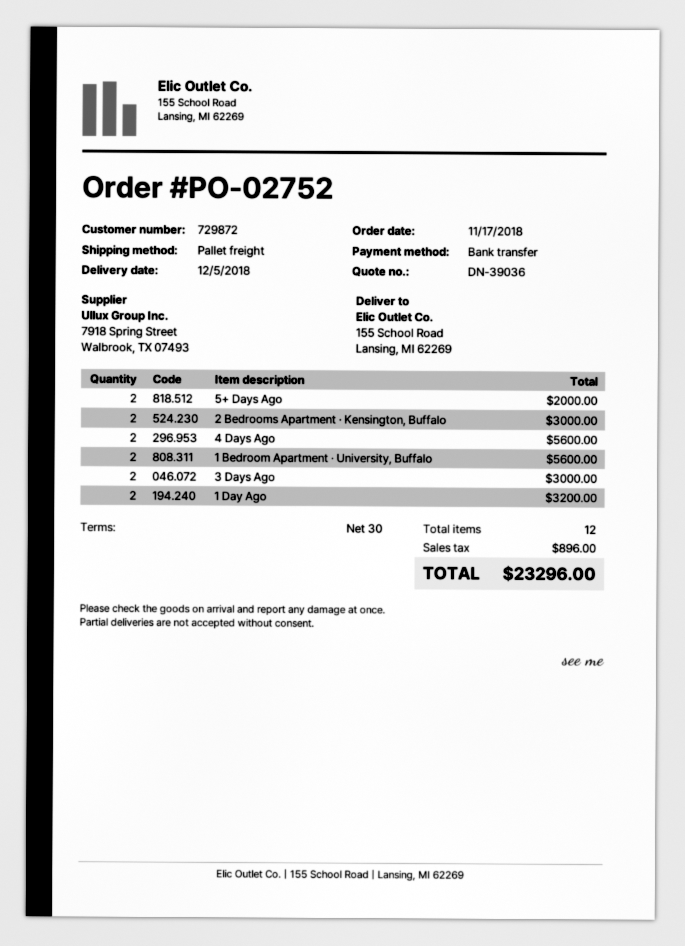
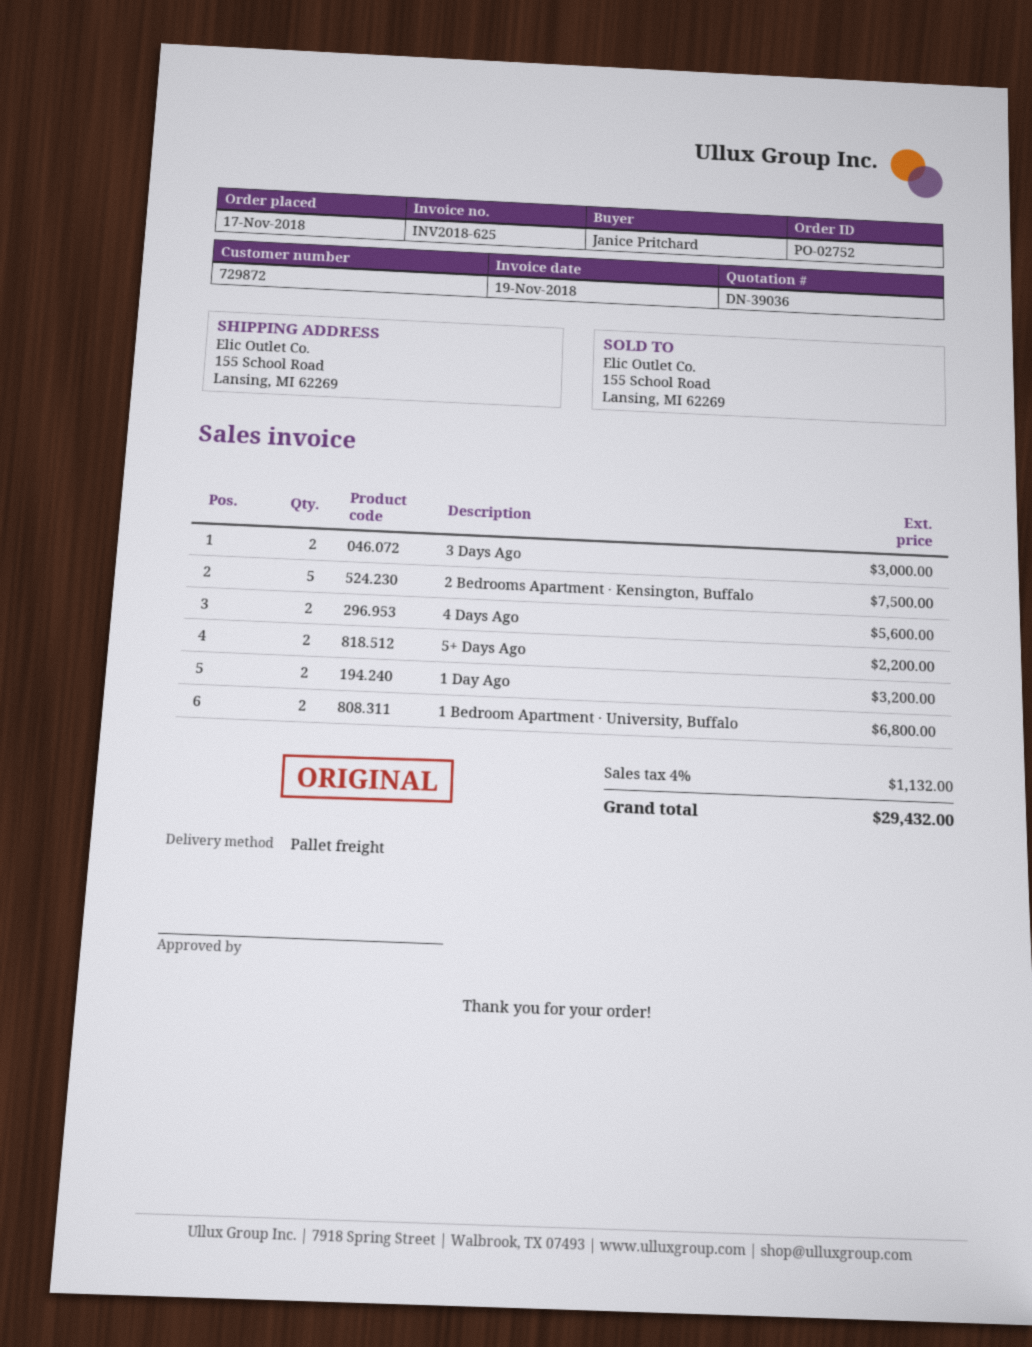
5+ Days Ago: 2 for 2000.00 -> 2 for 2200.00
2 Bedrooms Apartment · Kensington, Buffalo: 2 for 3000.00 -> 5 for 7500.00
1 Bedroom Apartment · University, Buffalo: 2 for 5600.00 -> 2 for 6800.00
tax: 896.00 -> 1132.00
total: 23296.00 -> 29432.00

